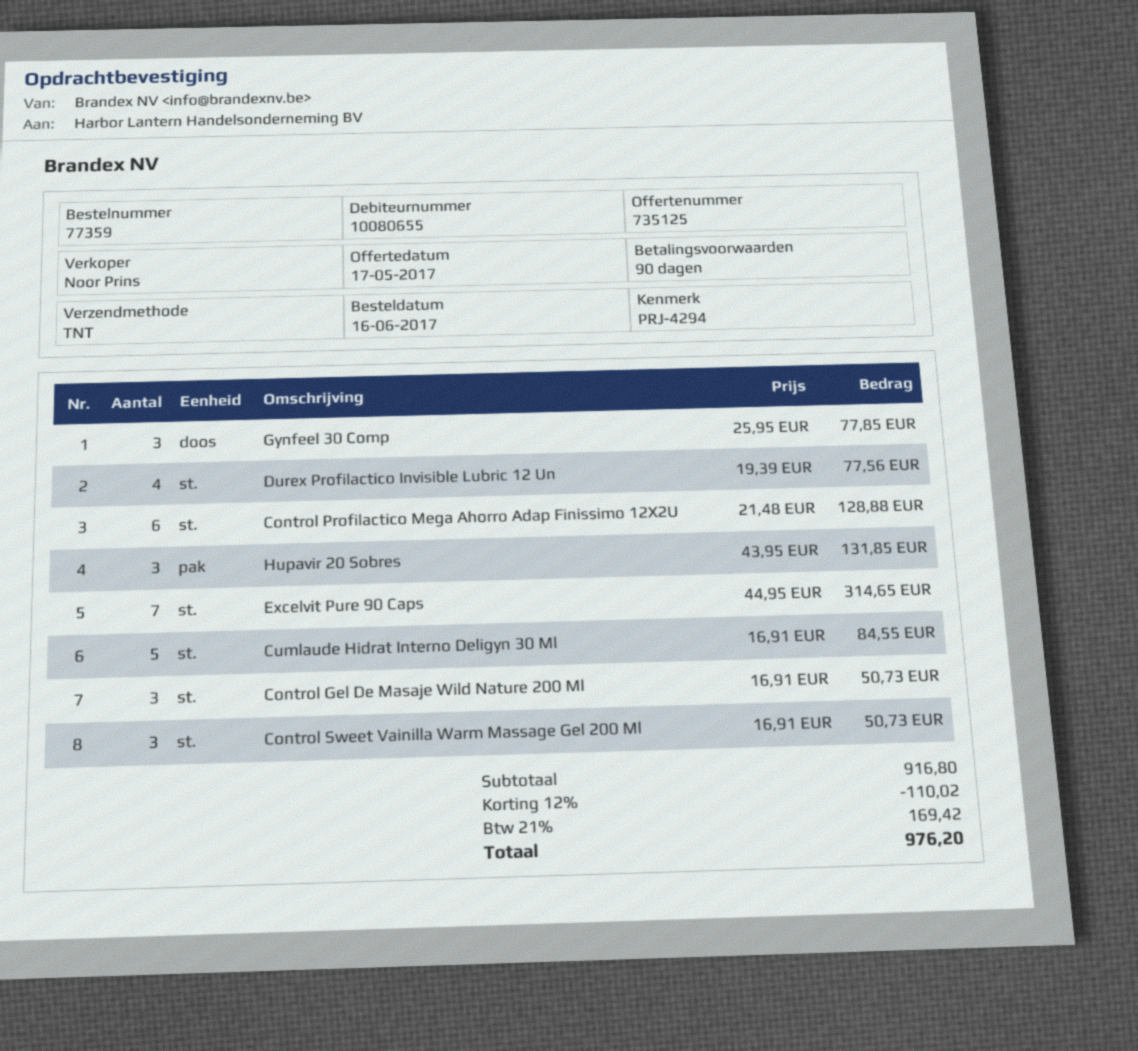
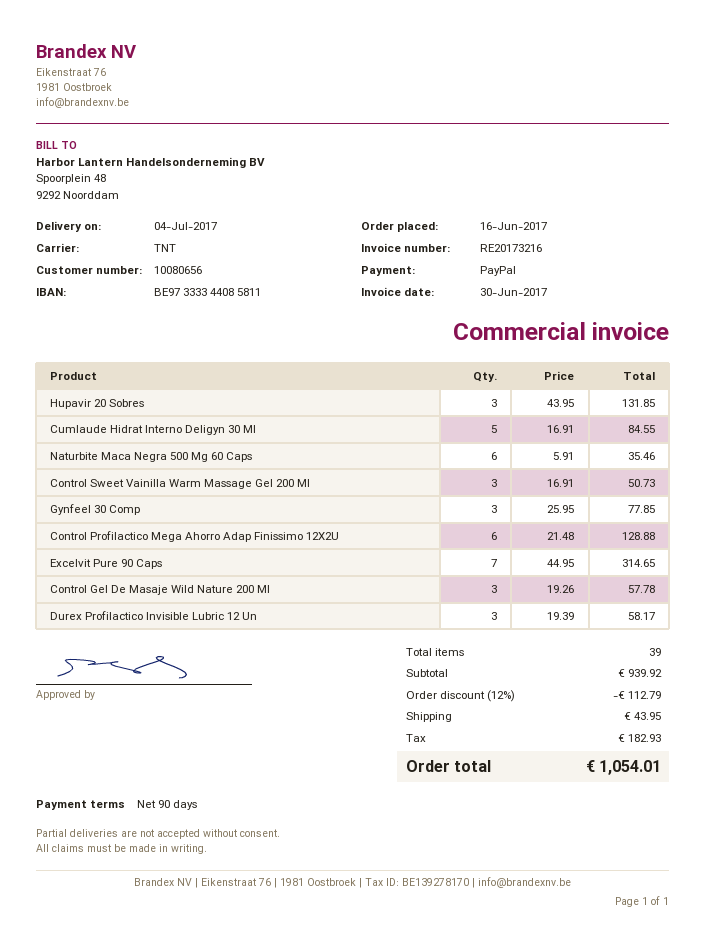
customer number: 10080655 -> 10080656
Durex Profilactico Invisible Lubric 12 Un: 4 x 19.39 = 77.56 -> 3 x 19.39 = 58.17
Control Gel De Masaje Wild Nature 200 Ml: 3 x 16.91 = 50.73 -> 3 x 19.26 = 57.78
Naturbite Maca Negra 500 Mg 60 Caps: none -> 6 x 5.91 = 35.46
subtotal: 916.80 -> 939.92
discount: 12% = 110.02 -> 12% = 112.79
shipping: none -> 43.95
tax: 169.42 -> 182.93
total: 976.20 -> 1054.01

